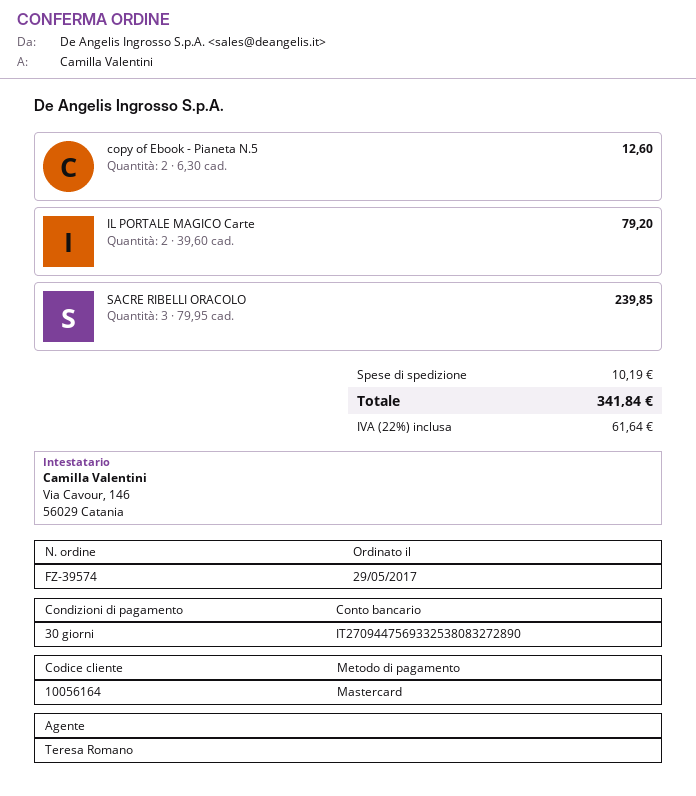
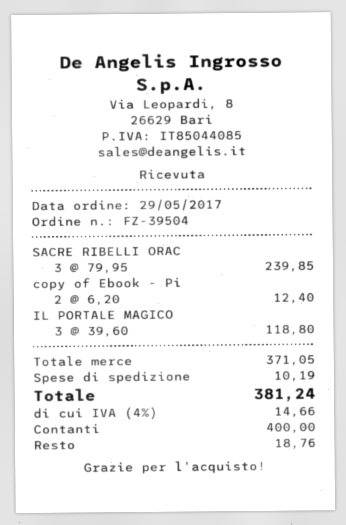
order number: FZ-39574 -> FZ-39504
payment method: Mastercard -> cash
copy of Ebook - Pianeta N.5: 2 x 6.30 = 12.60 -> 2 x 6.20 = 12.40
IL PORTALE MAGICO Carte: 2 x 39.60 = 79.20 -> 3 x 39.60 = 118.80
tax: 22% = 61.64 -> 4% = 14.66
total: 341.84 -> 381.24

